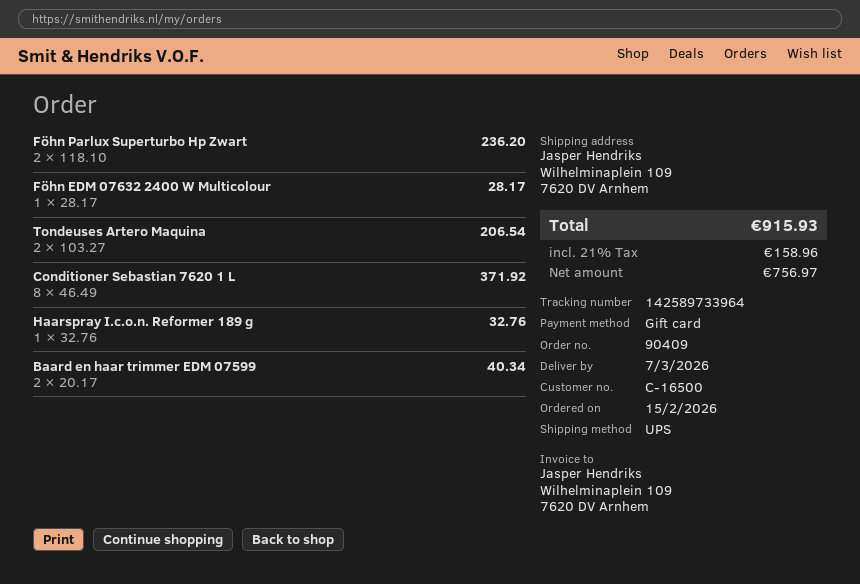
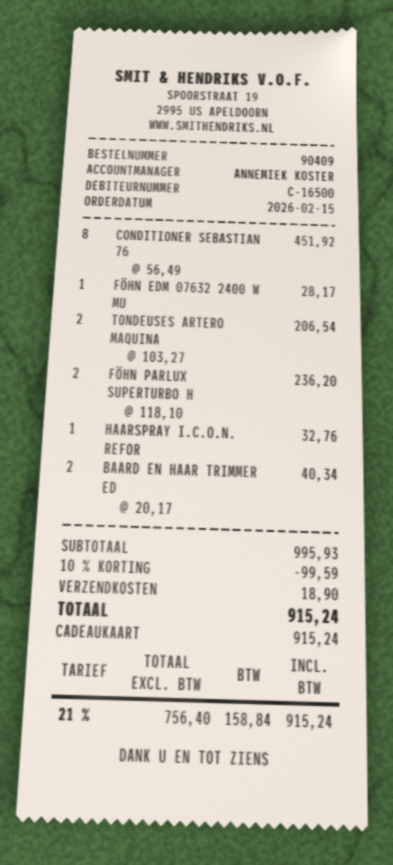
Conditioner Sebastian 7620 1 L: 8 x 46.49 = 371.92 -> 8 x 56.49 = 451.92
discount: none -> 10% = 99.59
shipping: none -> 18.90
net: 756.97 -> 756.40
tax: 21% = 158.96 -> 21% = 158.84
total: 915.93 -> 915.24

